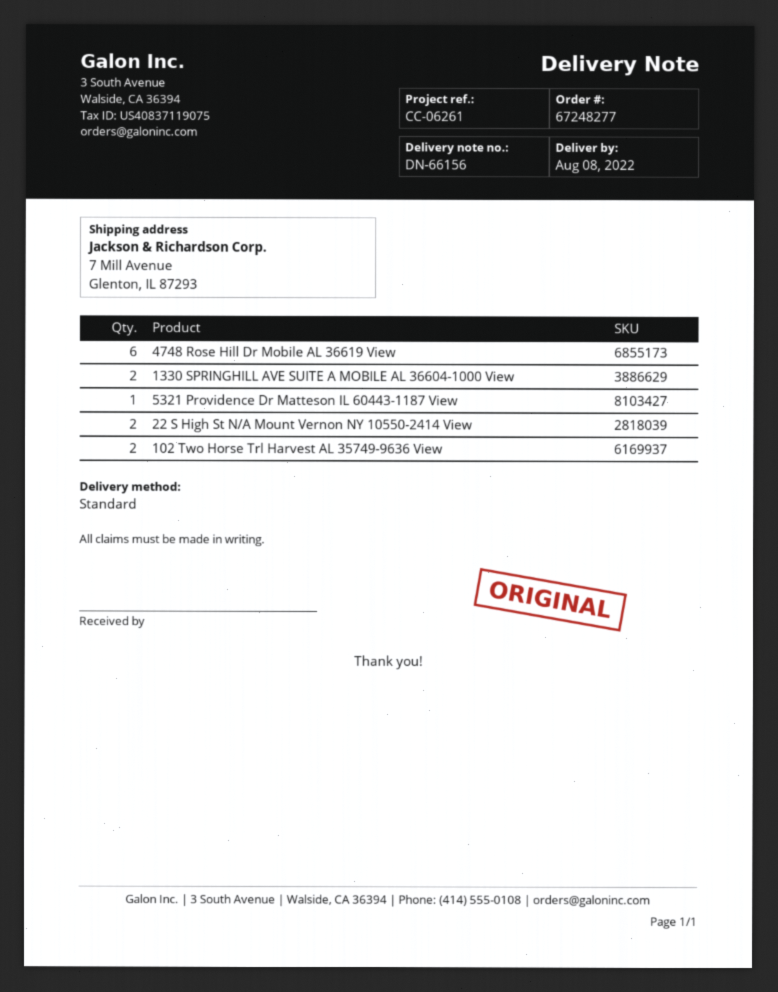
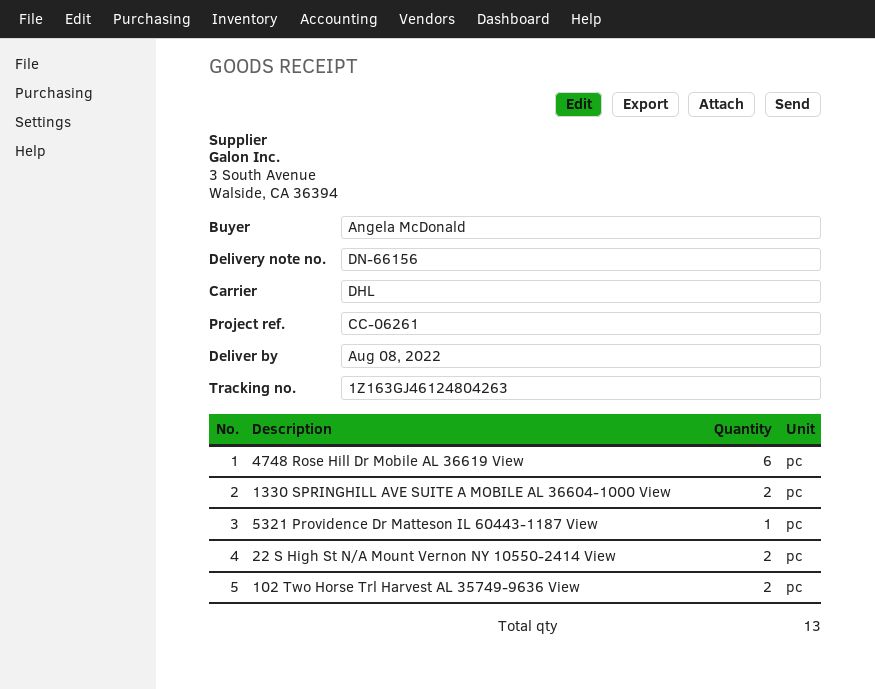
shipping method: standard -> DHL

